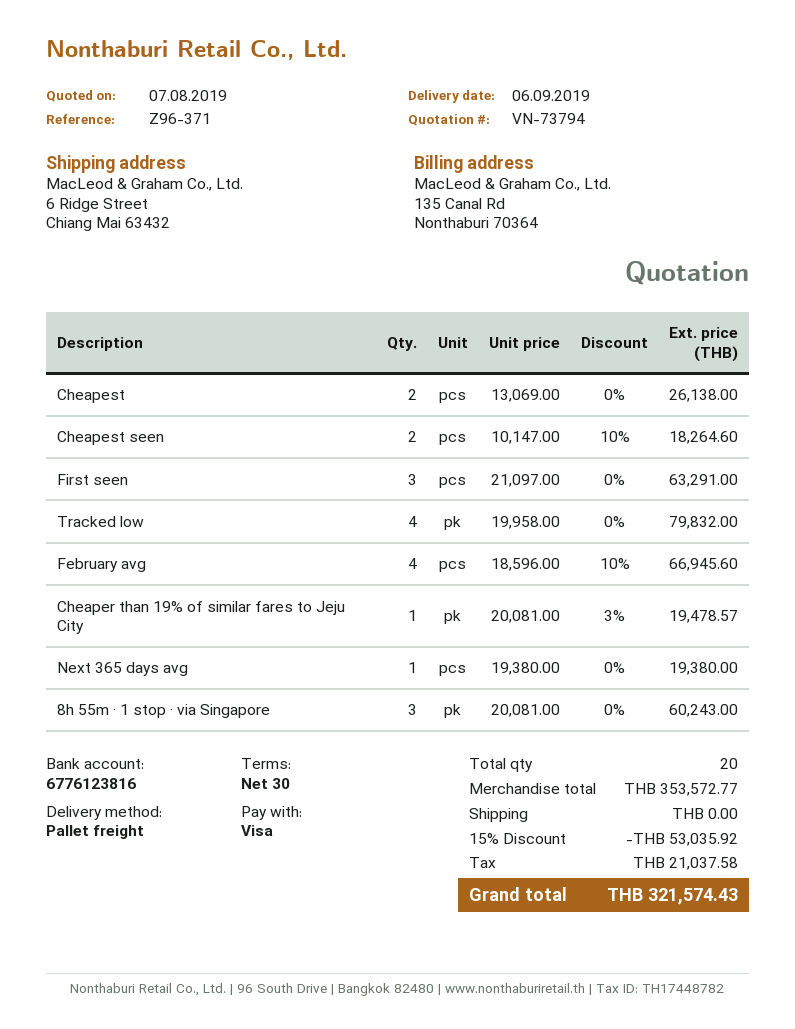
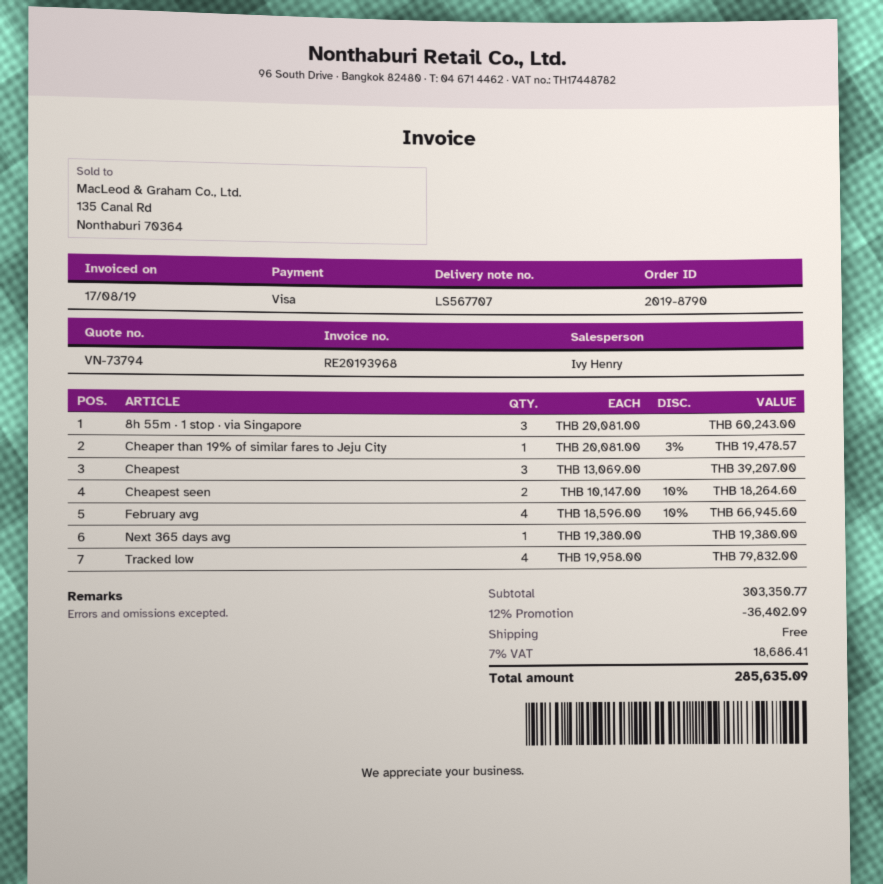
Cheapest: 2 x 13069.00 = 26138.00 -> 3 x 13069.00 = 39207.00
First seen: 3 x 21097.00 = 63291.00 -> none
subtotal: 353572.77 -> 303350.77
discount: 15% = 53035.92 -> 12% = 36402.09
tax: 21037.58 -> 18686.41
total: 321574.43 -> 285635.09

